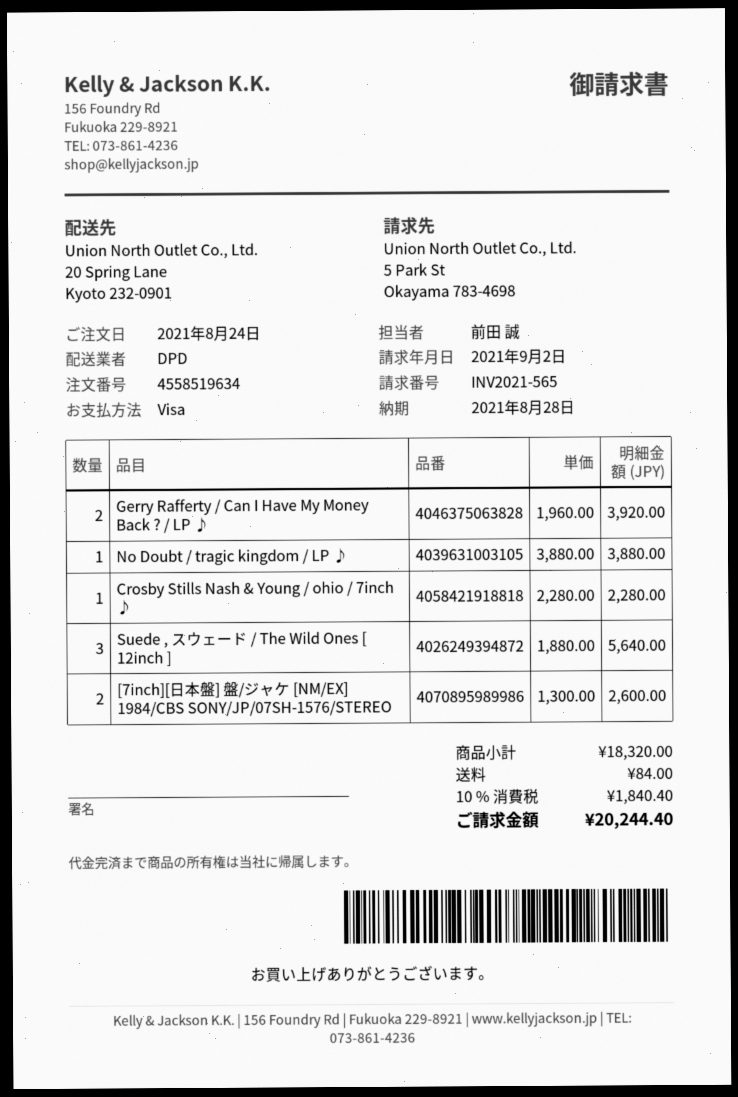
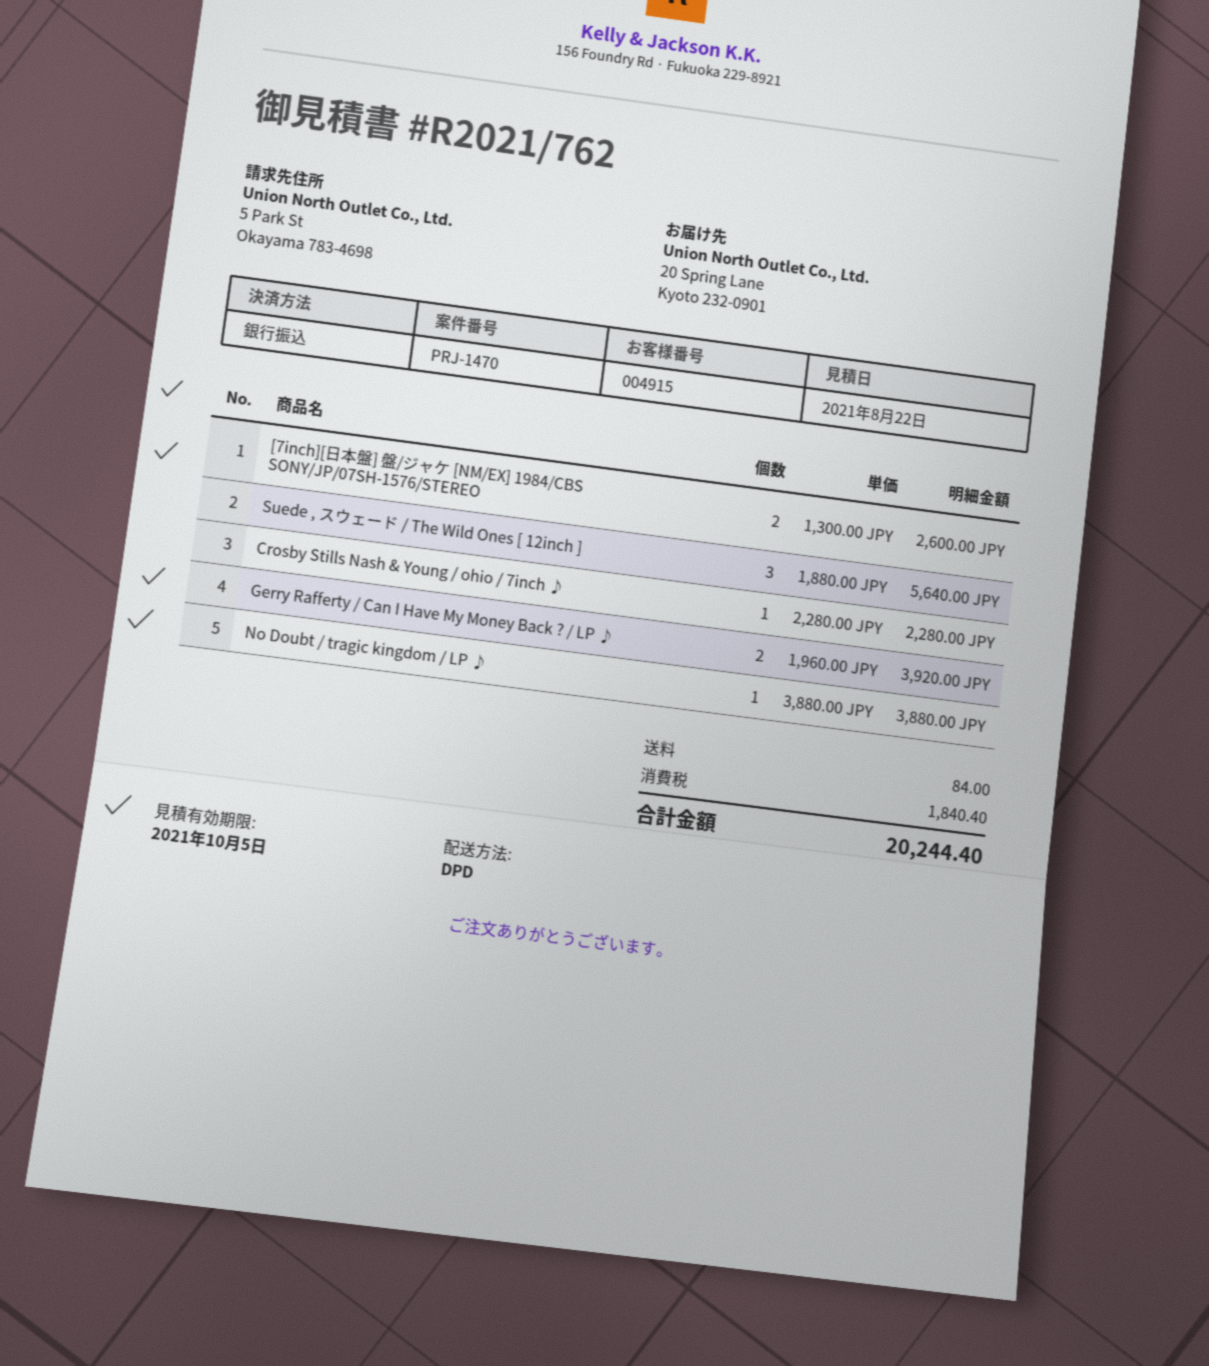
payment method: Visa -> bank transfer

